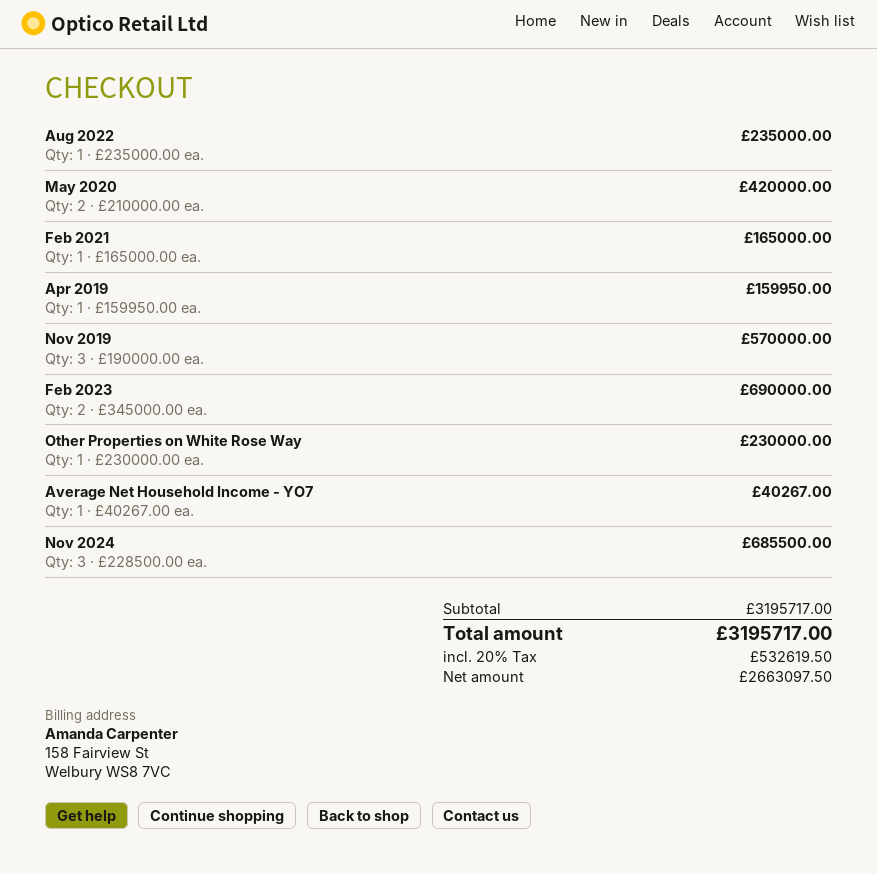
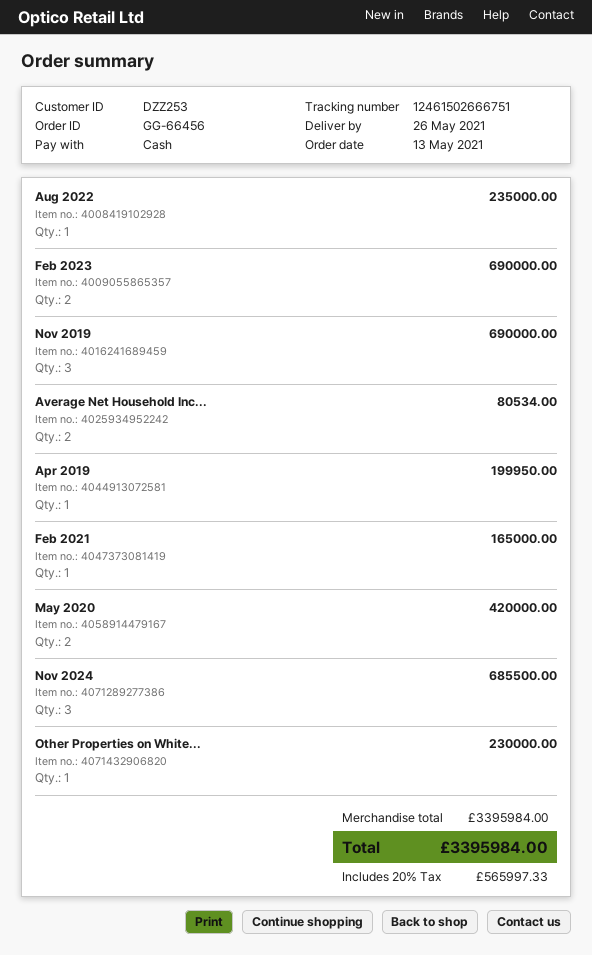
Apr 2019: 1 for 159950.00 -> 1 for 199950.00
Nov 2019: 3 for 570000.00 -> 3 for 690000.00
Average Net Household Income - YO7: 1 for 40267.00 -> 2 for 80534.00
subtotal: 3195717.00 -> 3395984.00
tax: 20% = 532619.50 -> 20% = 565997.33
total: 3195717.00 -> 3395984.00

